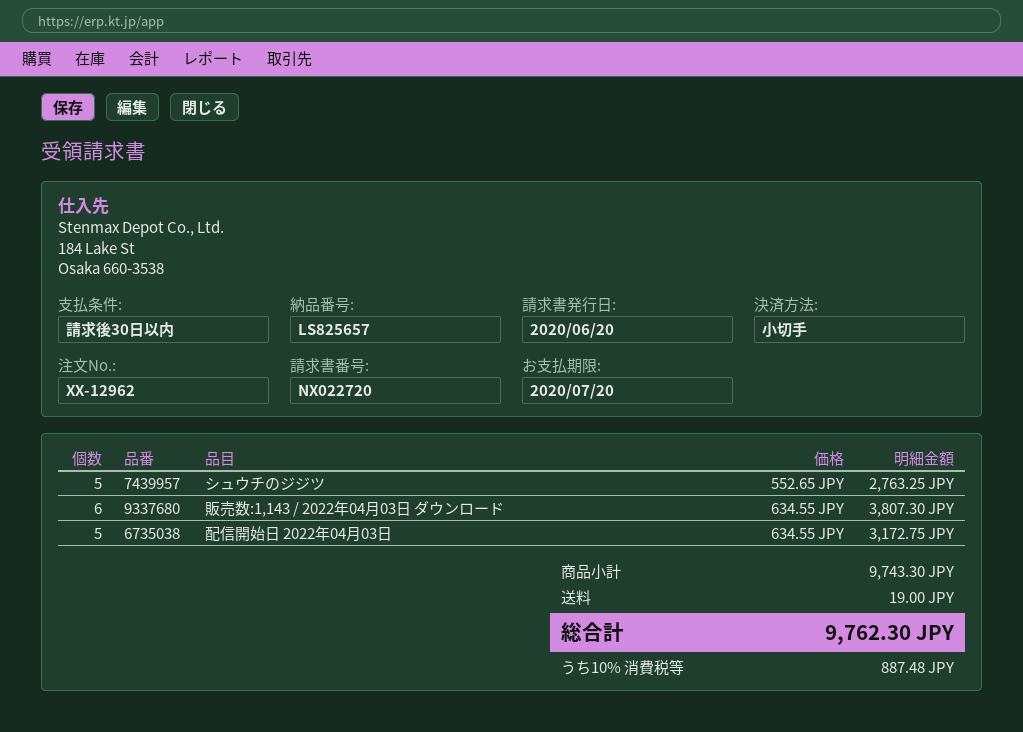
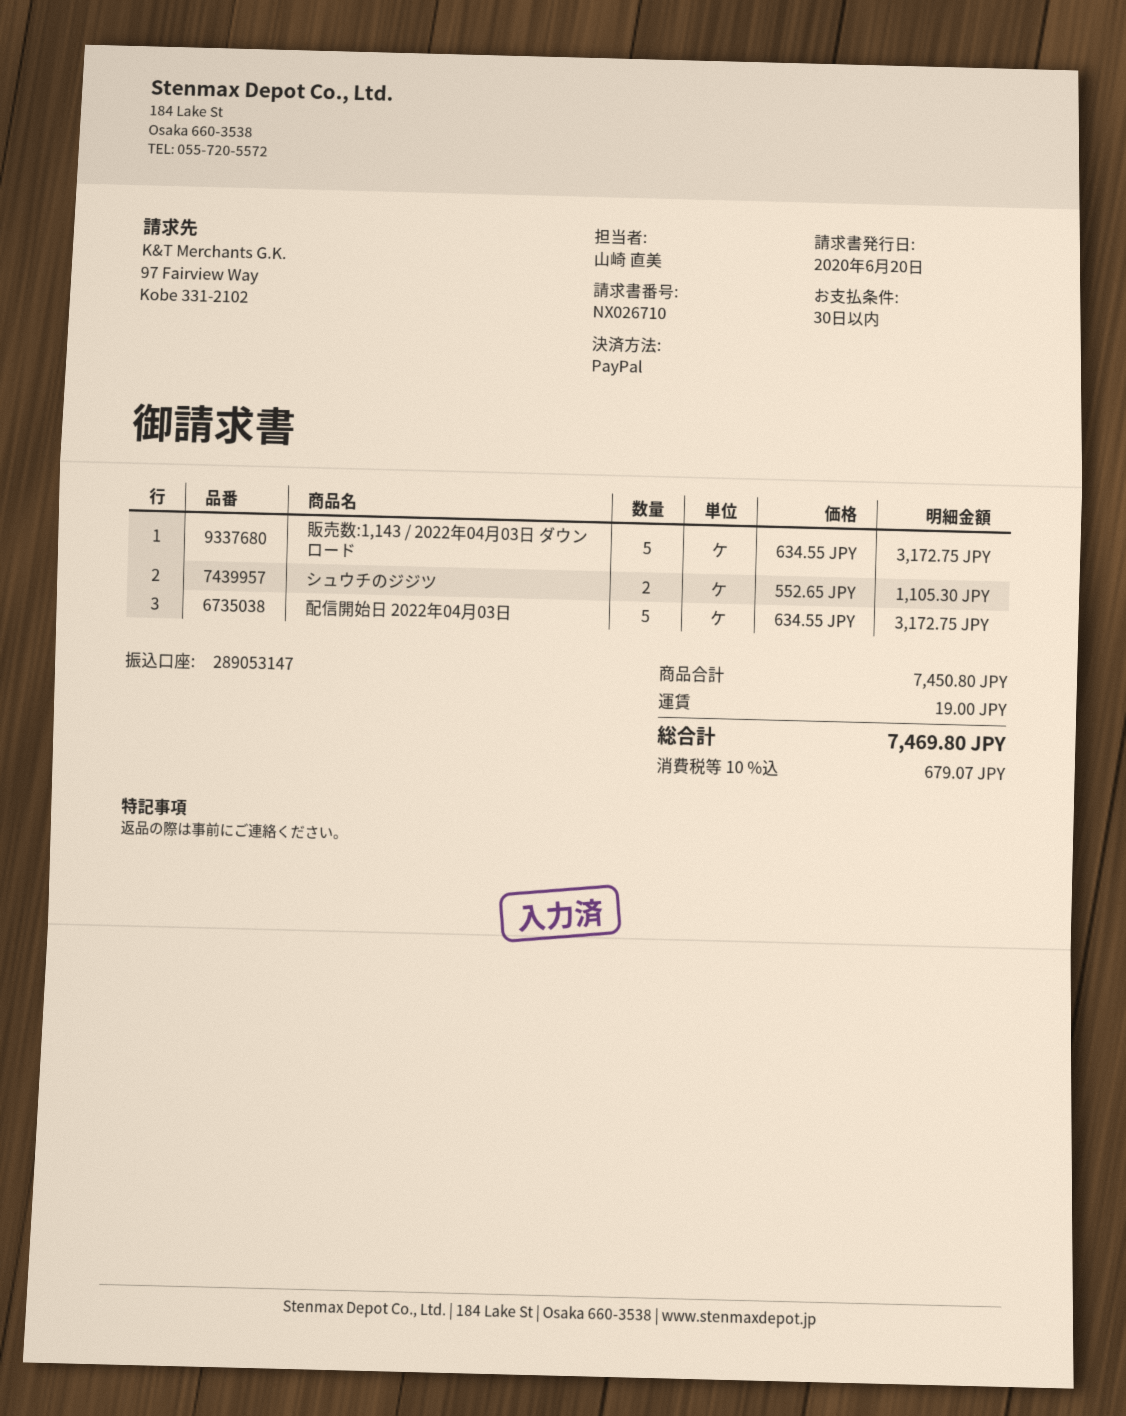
invoice number: NX022720 -> NX026710
payment method: cheque -> PayPal
シュウチのジジツ: 5 x 552.65 = 2763.25 -> 2 x 552.65 = 1105.30
販売数:1,143 / 2022年04月03日 ダウンロード: 6 x 634.55 = 3807.30 -> 5 x 634.55 = 3172.75
subtotal: 9743.30 -> 7450.80
tax: 10% = 887.48 -> 10% = 679.07
total: 9762.30 -> 7469.80

